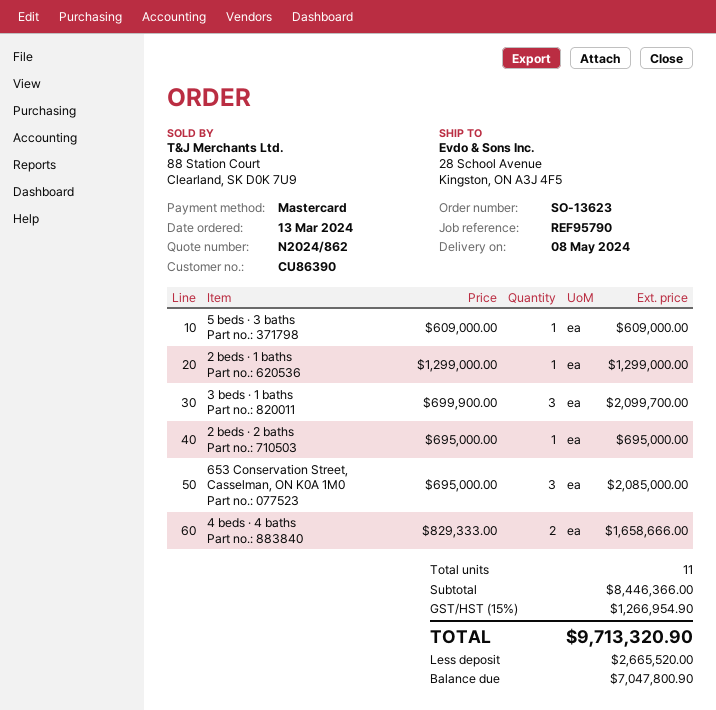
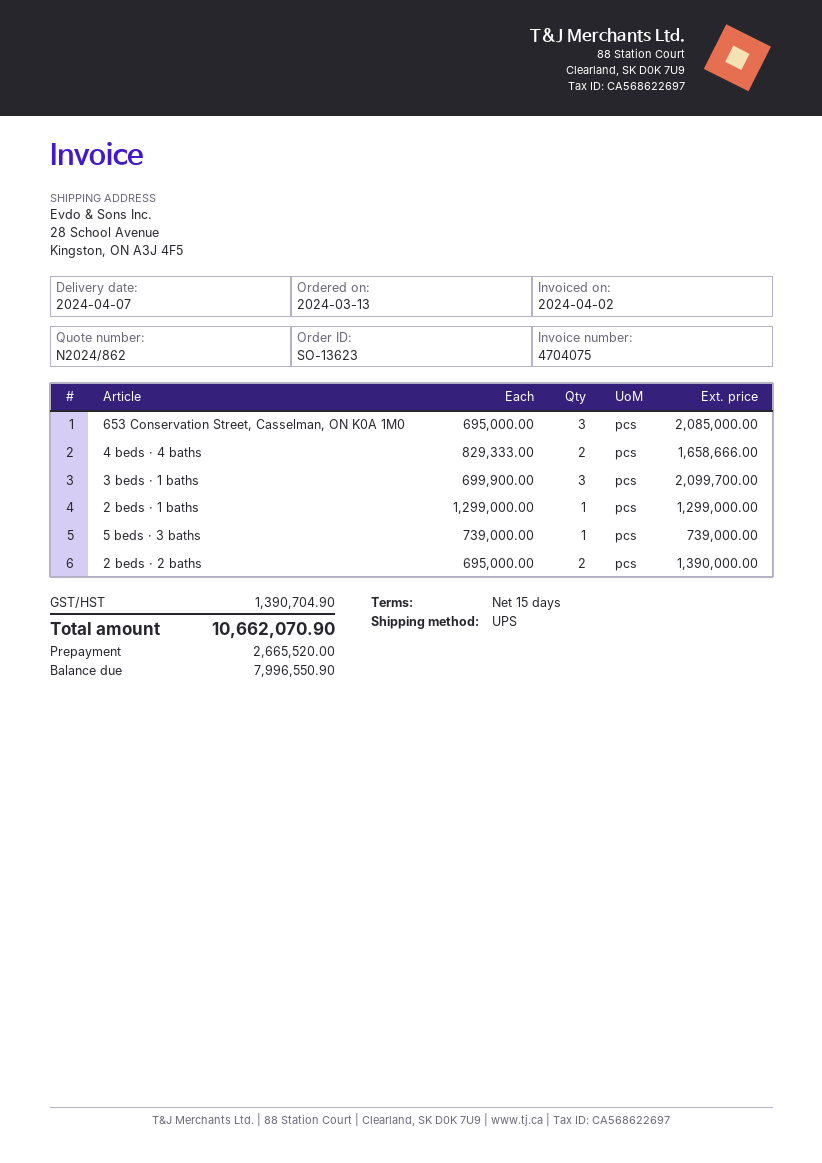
delivery date: 2024-05-08 -> 2024-04-07
5 beds · 3 baths: 1 x 609000.00 = 609000.00 -> 1 x 739000.00 = 739000.00
2 beds · 2 baths: 1 x 695000.00 = 695000.00 -> 2 x 695000.00 = 1390000.00
tax: 1266954.90 -> 1390704.90
total: 9713320.90 -> 10662070.90
balance: 7047800.90 -> 7996550.90

